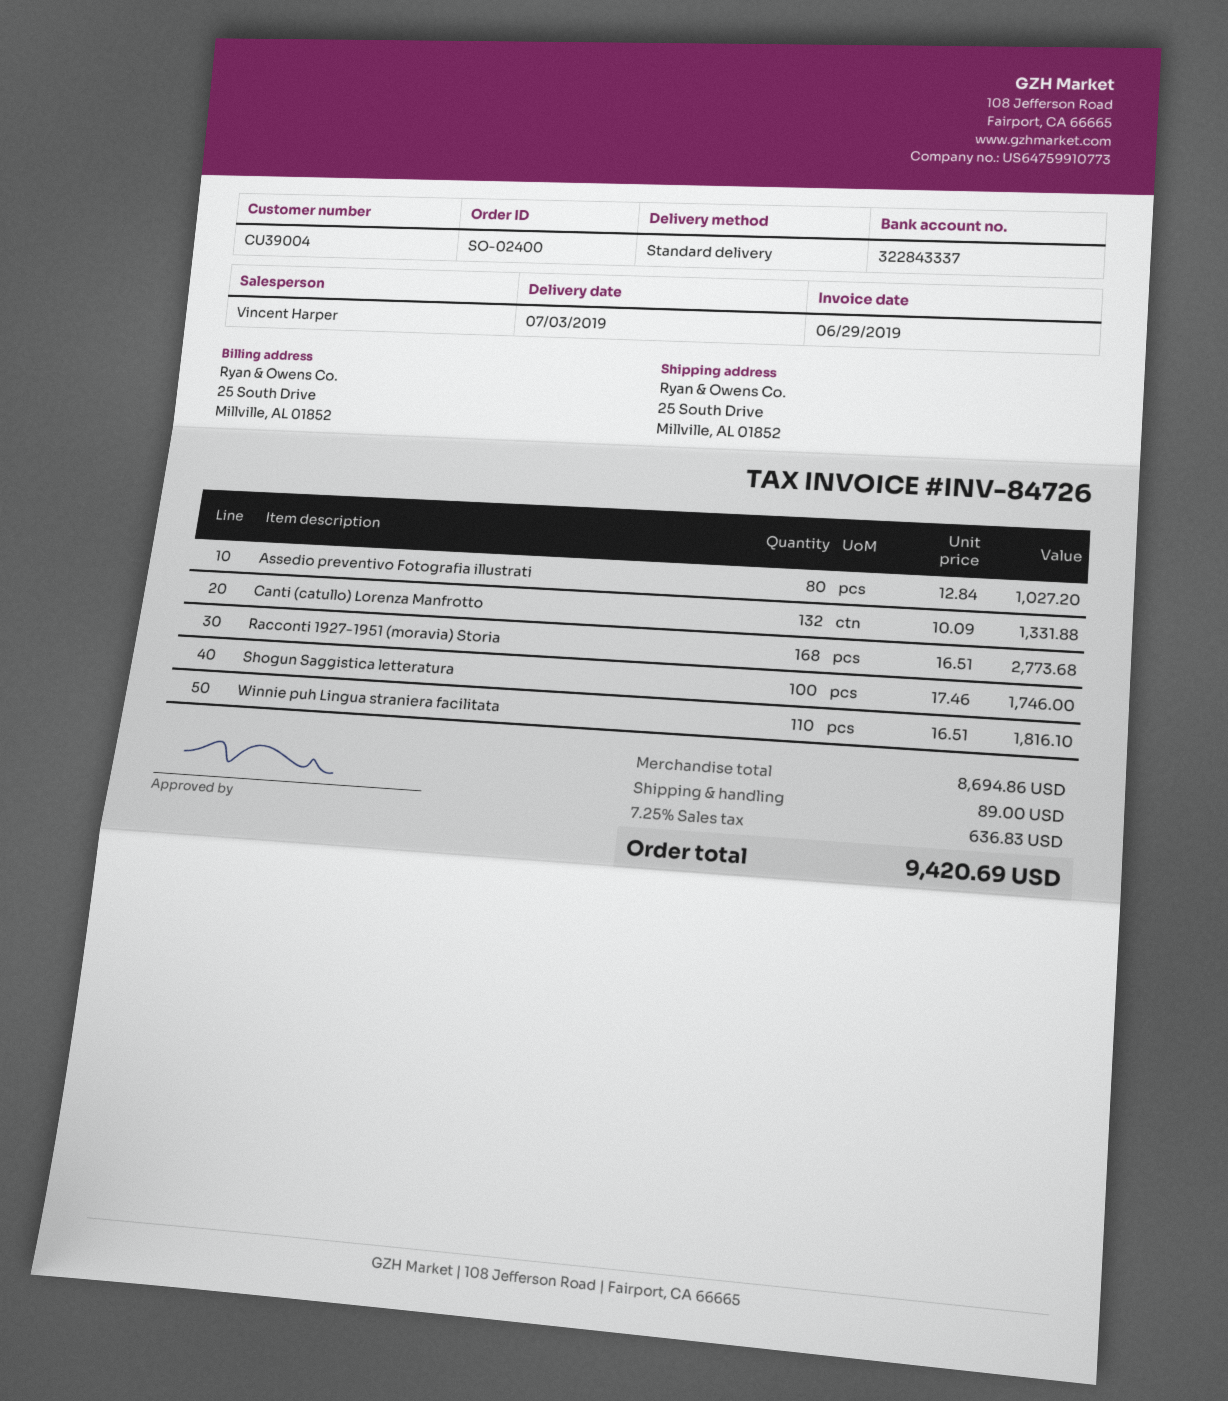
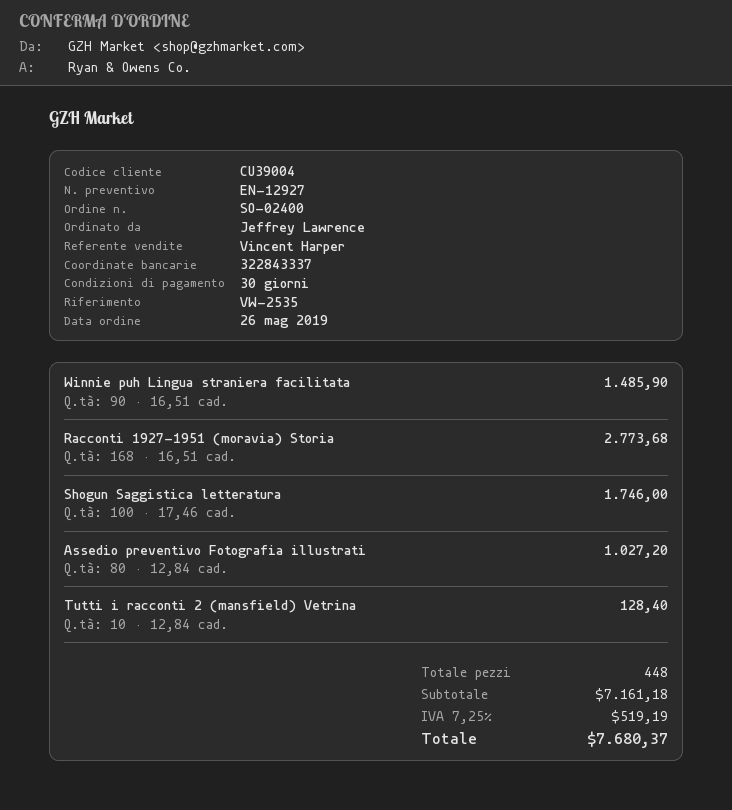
Canti (catullo) Lorenza Manfrotto: 132 x 10.09 = 1331.88 -> none
Winnie puh Lingua straniera facilitata: 110 x 16.51 = 1816.10 -> 90 x 16.51 = 1485.90
Tutti i racconti 2 (mansfield) Vetrina: none -> 10 x 12.84 = 128.40
subtotal: 8694.86 -> 7161.18
shipping: 89.00 -> none
tax: 7.25% = 636.83 -> 7.25% = 519.19
total: 9420.69 -> 7680.37

